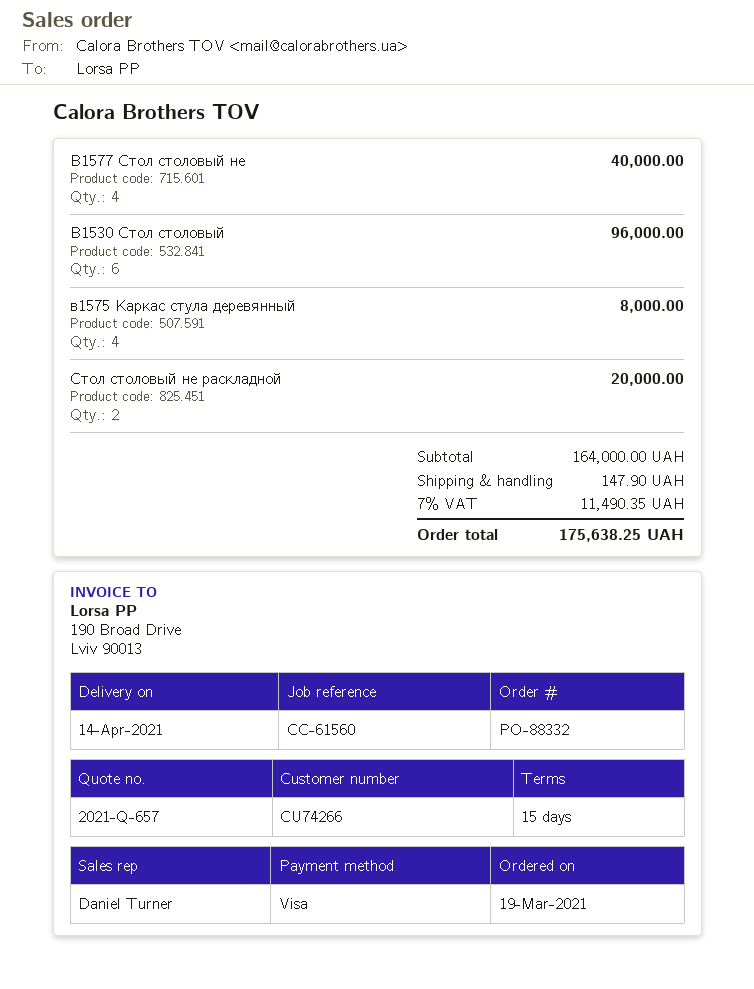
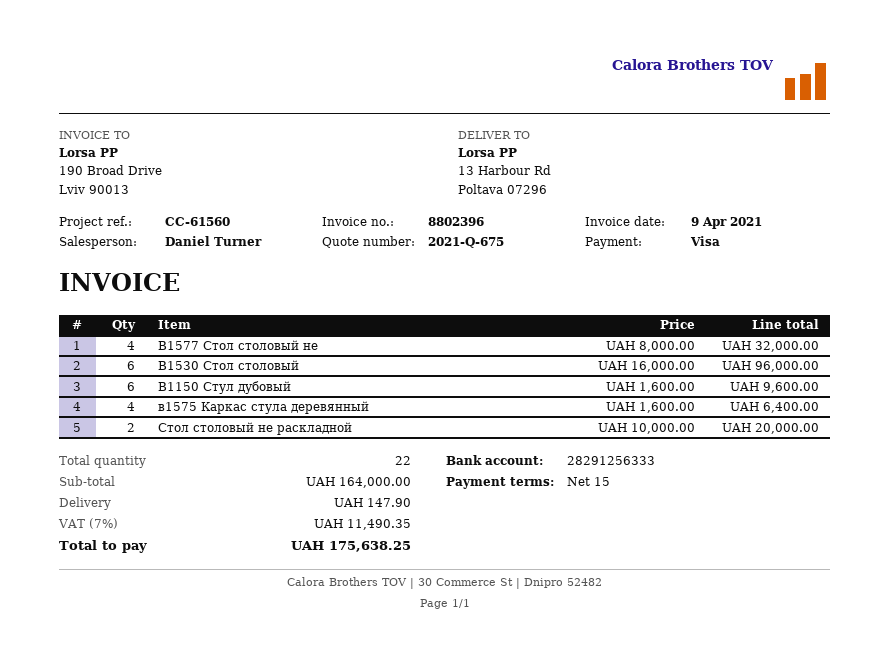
quote number: 2021-Q-657 -> 2021-Q-675
В1577 Стол столовый не: 4 for 40000.00 -> 4 for 32000.00
в1575 Каркас стула деревянный: 4 for 8000.00 -> 4 for 6400.00
В1150 Стул дубовый: none -> 6 for 9600.00

